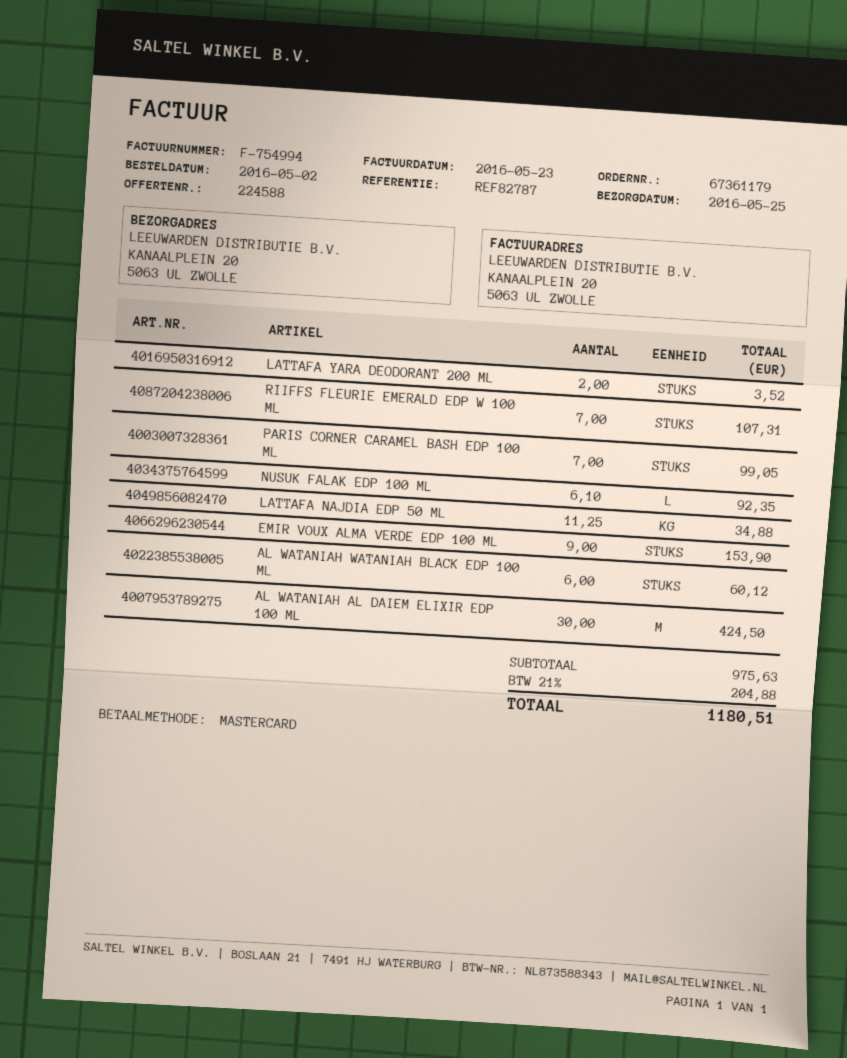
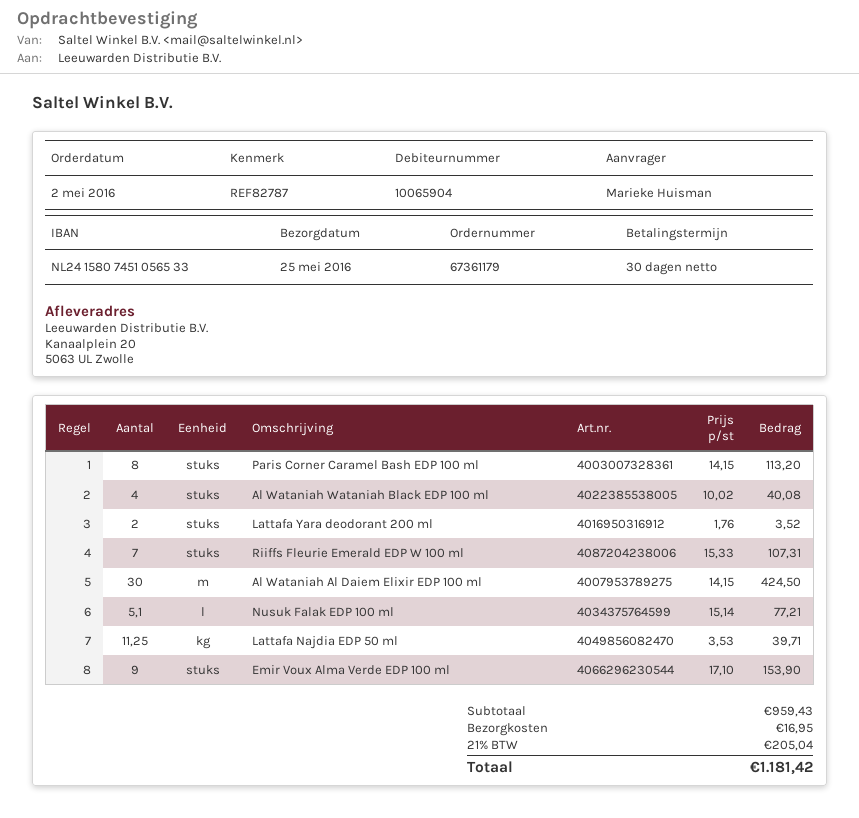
PARIS CORNER CARAMEL BASH EDP 100 ML: 7 for 99.05 -> 8 for 113.20
NUSUK FALAK EDP 100 ML: 6.1 for 92.35 -> 5.1 for 77.21
LATTAFA NAJDIA EDP 50 ML: 11.25 for 34.88 -> 11.25 for 39.71
AL WATANIAH WATANIAH BLACK EDP 100 ML: 6 for 60.12 -> 4 for 40.08
subtotal: 975.63 -> 959.43
shipping: none -> 16.95
tax: 21% = 204.88 -> 21% = 205.04
total: 1180.51 -> 1181.42

